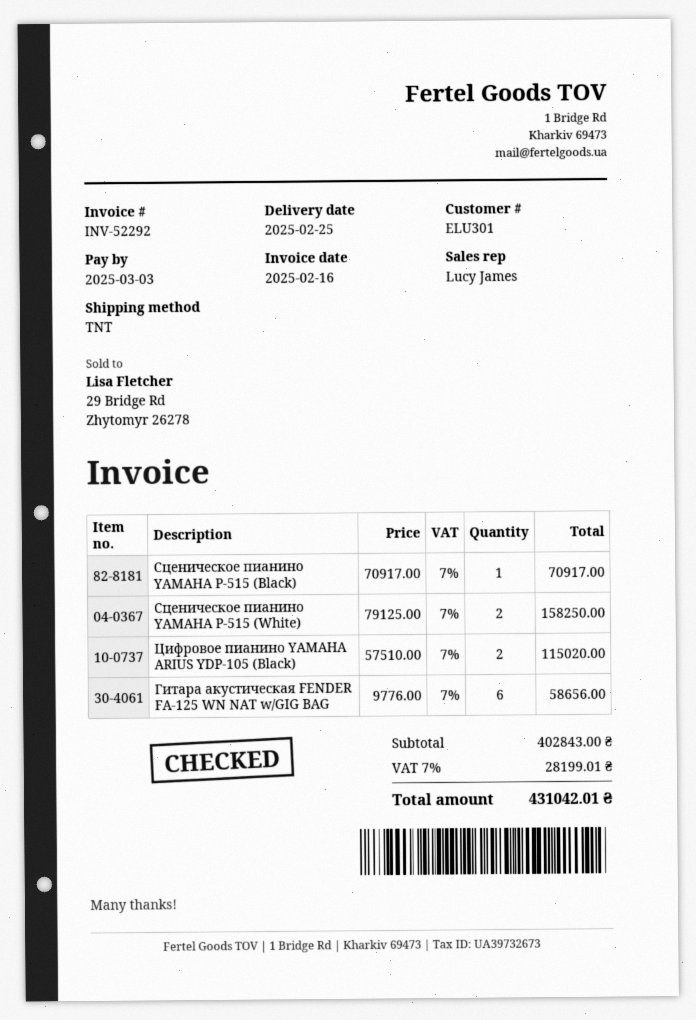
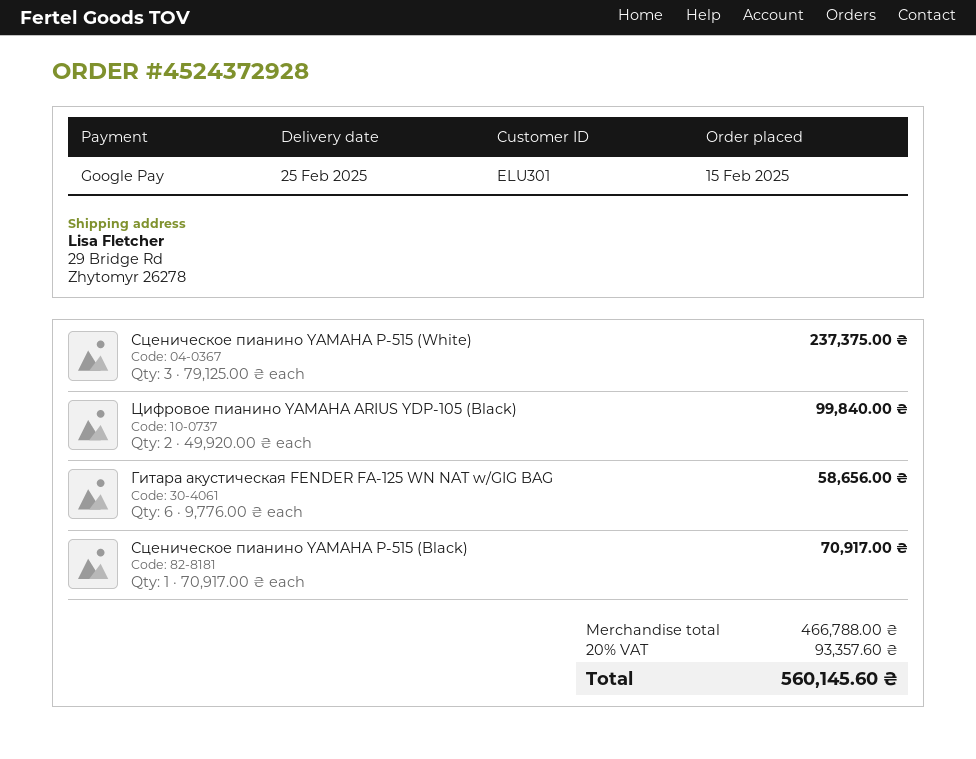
Сценическое пианино YAMAHA P-515 (White): 2 x 79125.00 = 158250.00 -> 3 x 79125.00 = 237375.00
Цифровое пианино YAMAHA ARIUS YDP-105 (Black): 2 x 57510.00 = 115020.00 -> 2 x 49920.00 = 99840.00
subtotal: 402843.00 -> 466788.00
tax: 7% = 28199.01 -> 20% = 93357.60
total: 431042.01 -> 560145.60

